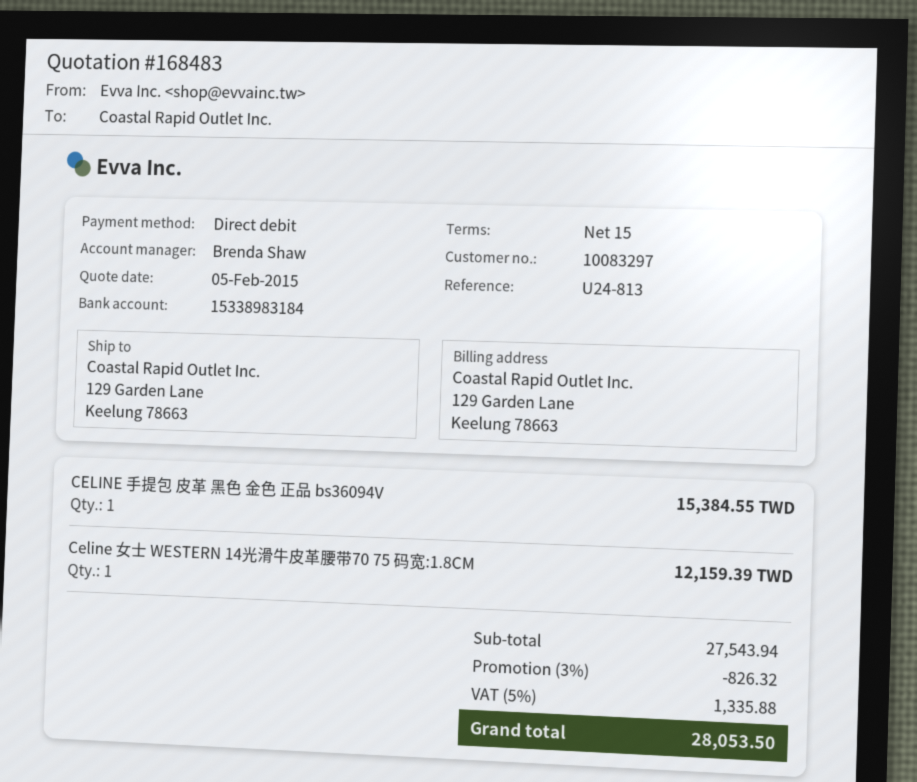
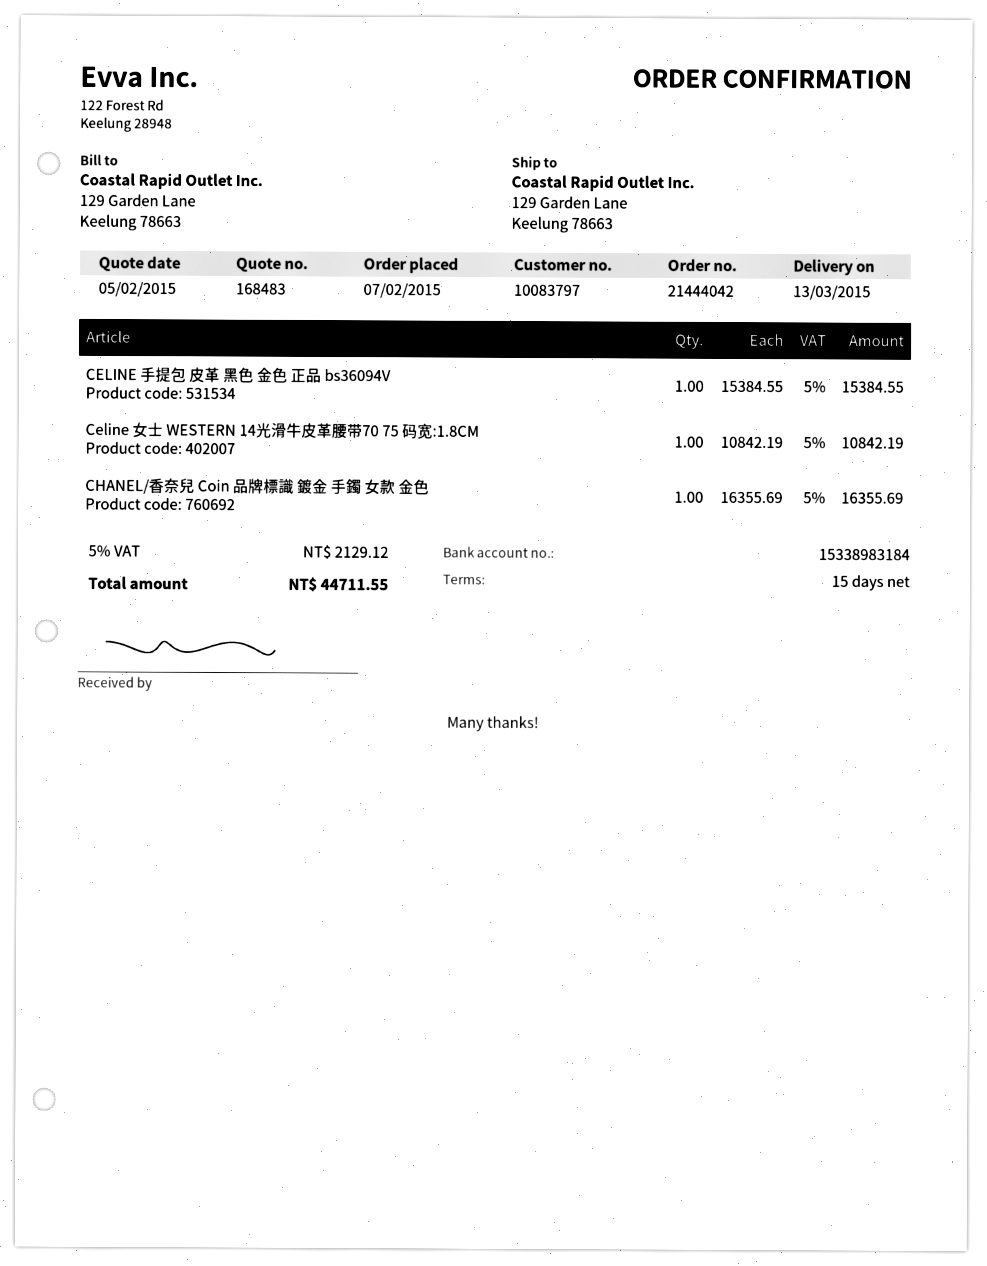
customer number: 10083297 -> 10083797
Celine 女士 WESTERN 14光滑牛皮革腰带70 75 码宽:1.8CM: 1 for 12159.39 -> 1 for 10842.19
CHANEL/香奈兒 Coin 品牌標識 鍍金 手鐲 女款 金色: none -> 1 for 16355.69
discount: 3% = 826.32 -> none
tax: 5% = 1335.88 -> 5% = 2129.12
total: 28053.50 -> 44711.55

